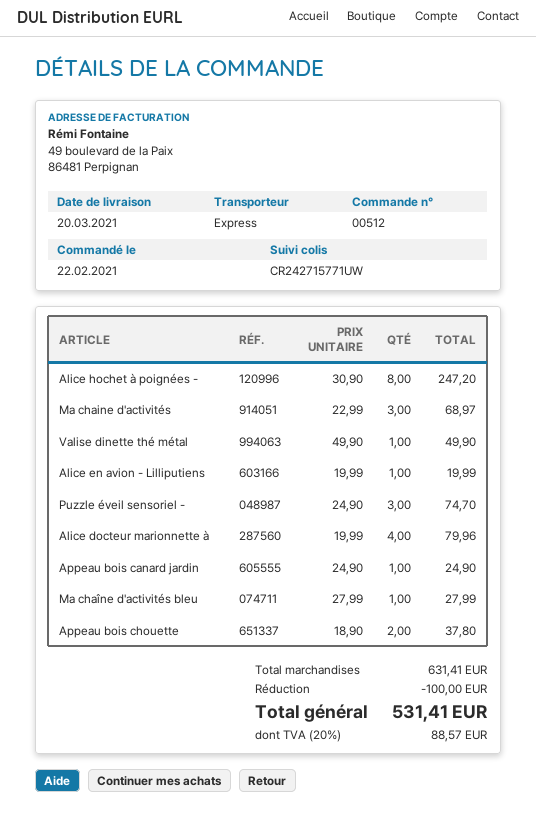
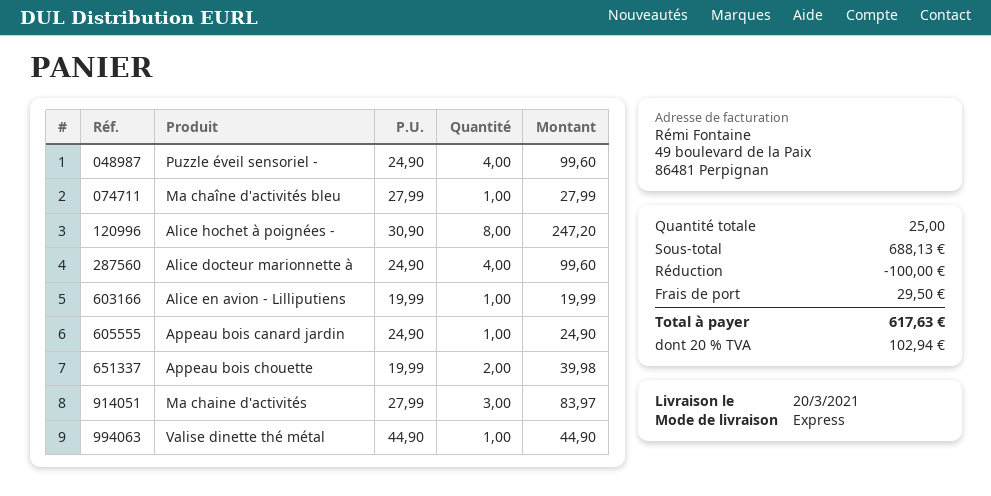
Ma chaine d'activités: 3 x 22.99 = 68.97 -> 3 x 27.99 = 83.97
Valise dinette thé métal: 1 x 49.90 = 49.90 -> 1 x 44.90 = 44.90
Puzzle éveil sensoriel -: 3 x 24.90 = 74.70 -> 4 x 24.90 = 99.60
Alice docteur marionnette à: 4 x 19.99 = 79.96 -> 4 x 24.90 = 99.60
Appeau bois chouette: 2 x 18.90 = 37.80 -> 2 x 19.99 = 39.98
subtotal: 631.41 -> 688.13
shipping: none -> 29.50
tax: 20% = 88.57 -> 20% = 102.94
total: 531.41 -> 617.63

